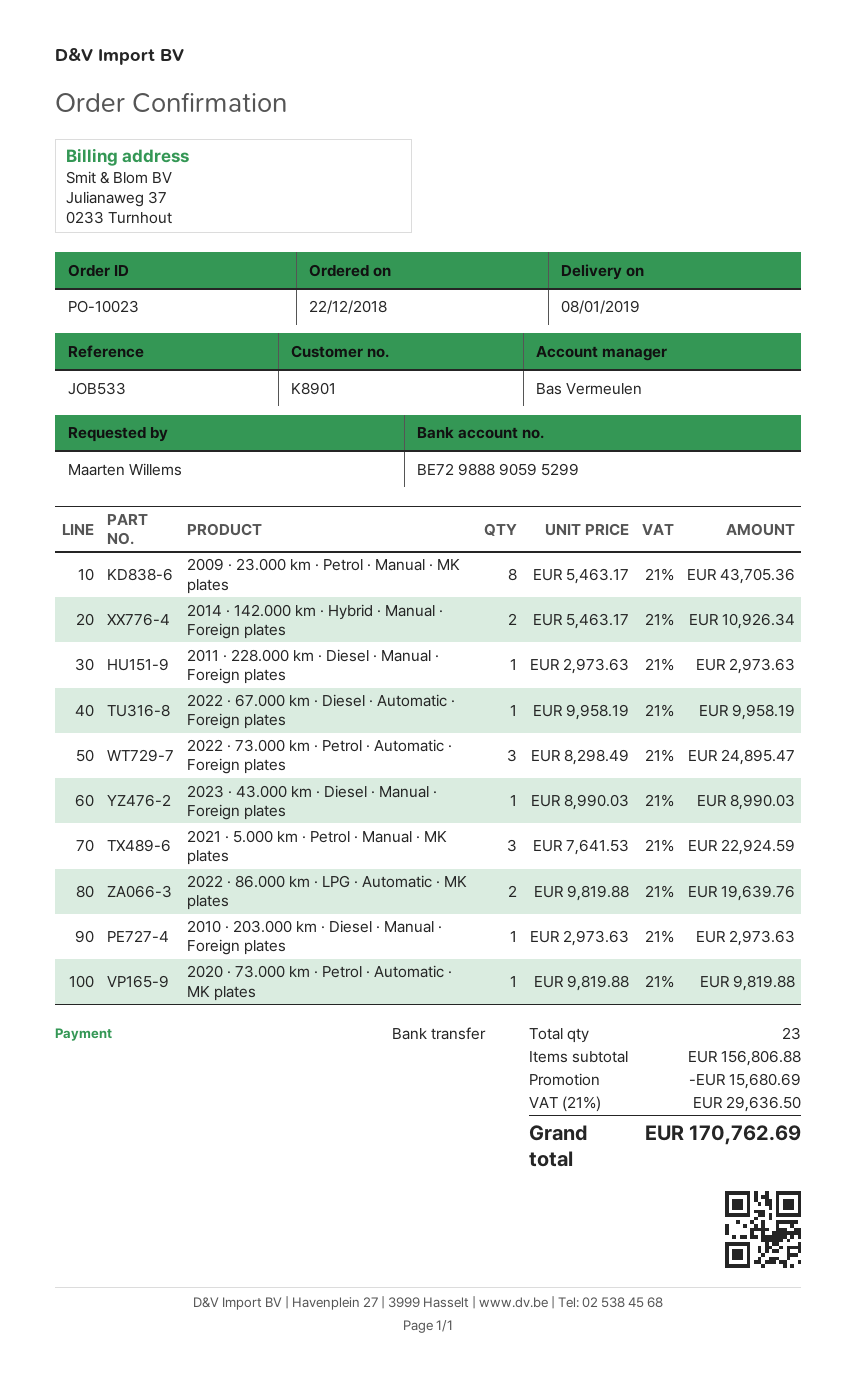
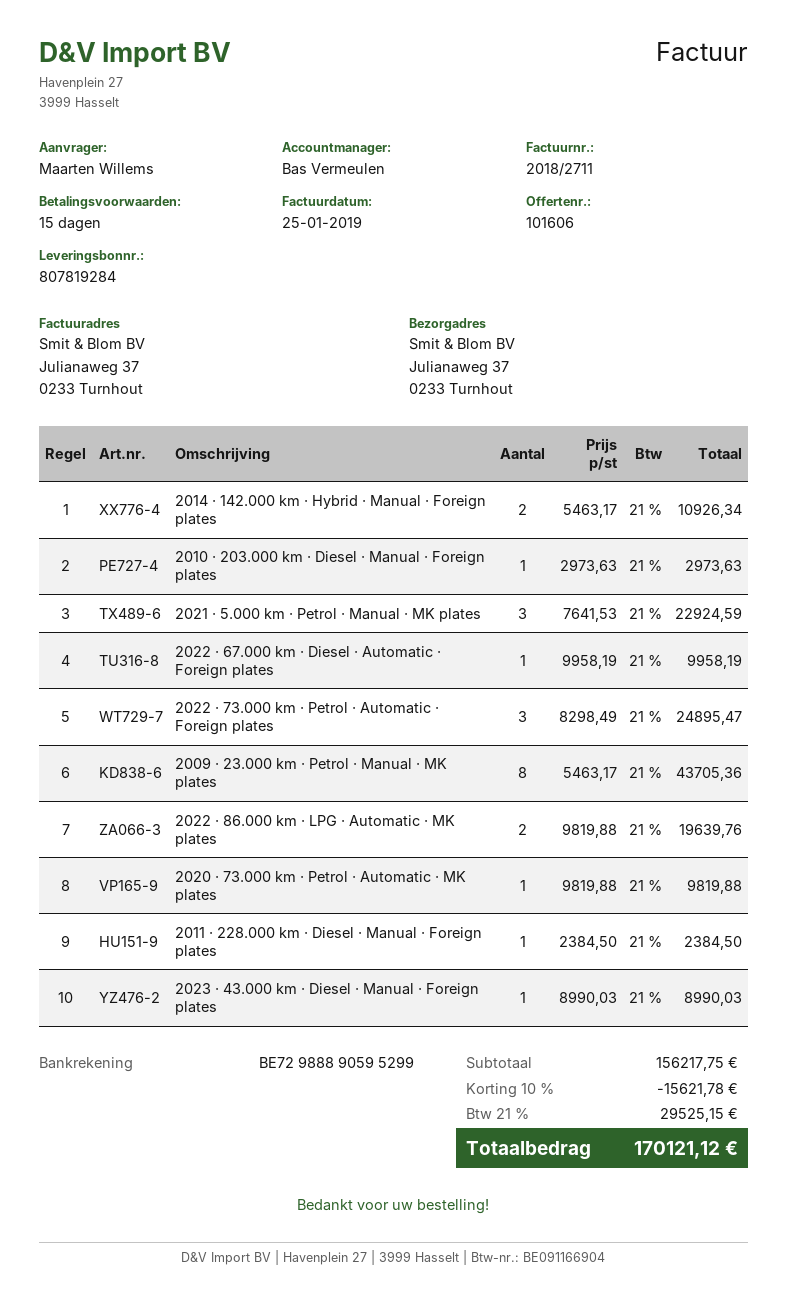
2011 · 228.000 km · Diesel · Manual · Foreign plates: 1 x 2973.63 = 2973.63 -> 1 x 2384.50 = 2384.50
subtotal: 156806.88 -> 156217.75
discount: 15680.69 -> 15621.78
tax: 21% = 29636.50 -> 21% = 29525.15
total: 170762.69 -> 170121.12

